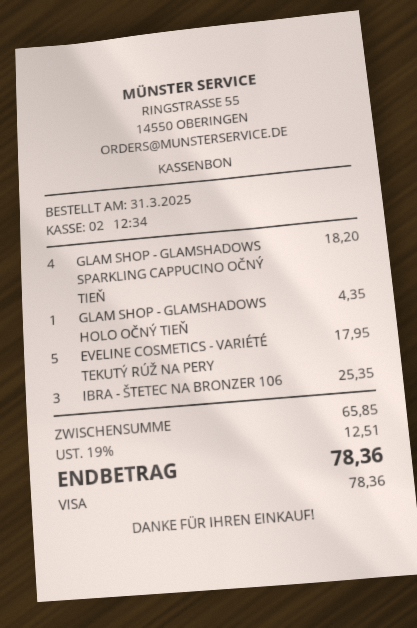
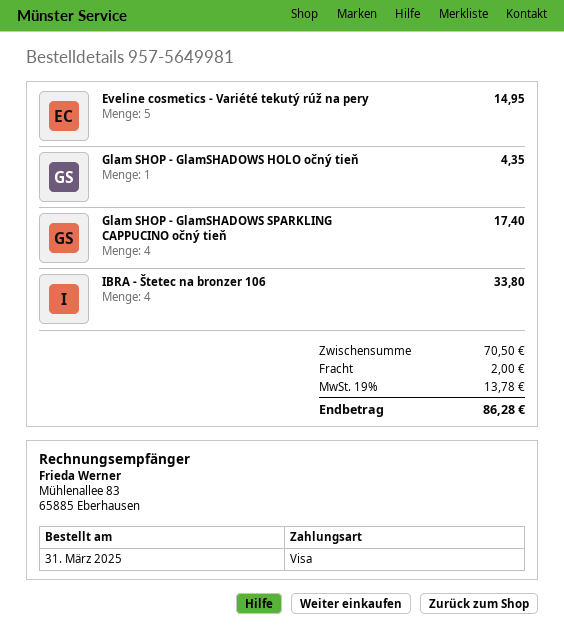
GLAM SHOP - GLAMSHADOWS SPARKLING CAPPUCINO OČNÝ TIEŇ: 4 for 18.20 -> 4 for 17.40
EVELINE COSMETICS - VARIÉTÉ TEKUTÝ RÚŽ NA PERY: 5 for 17.95 -> 5 for 14.95
IBRA - ŠTETEC NA BRONZER 106: 3 for 25.35 -> 4 for 33.80
subtotal: 65.85 -> 70.50
shipping: none -> 2.00
tax: 19% = 12.51 -> 19% = 13.78
total: 78.36 -> 86.28

